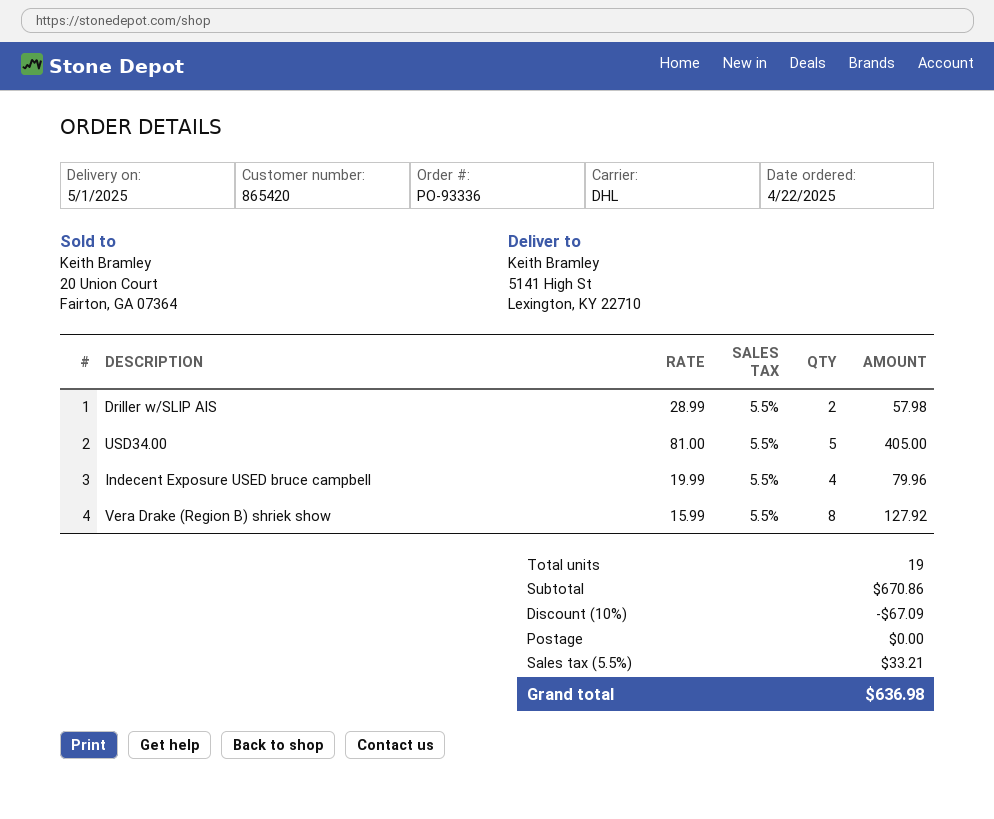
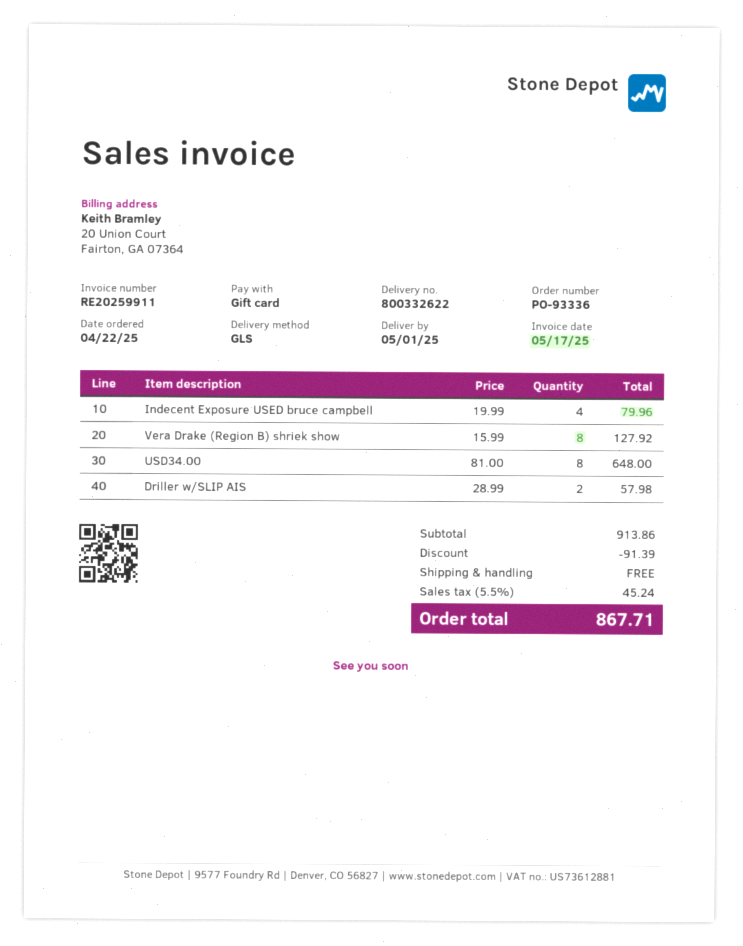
shipping method: DHL -> GLS
USD34.00: 5 x 81.00 = 405.00 -> 8 x 81.00 = 648.00
subtotal: 670.86 -> 913.86
discount: 67.09 -> 91.39
tax: 5.5% = 33.21 -> 5.5% = 45.24
total: 636.98 -> 867.71

